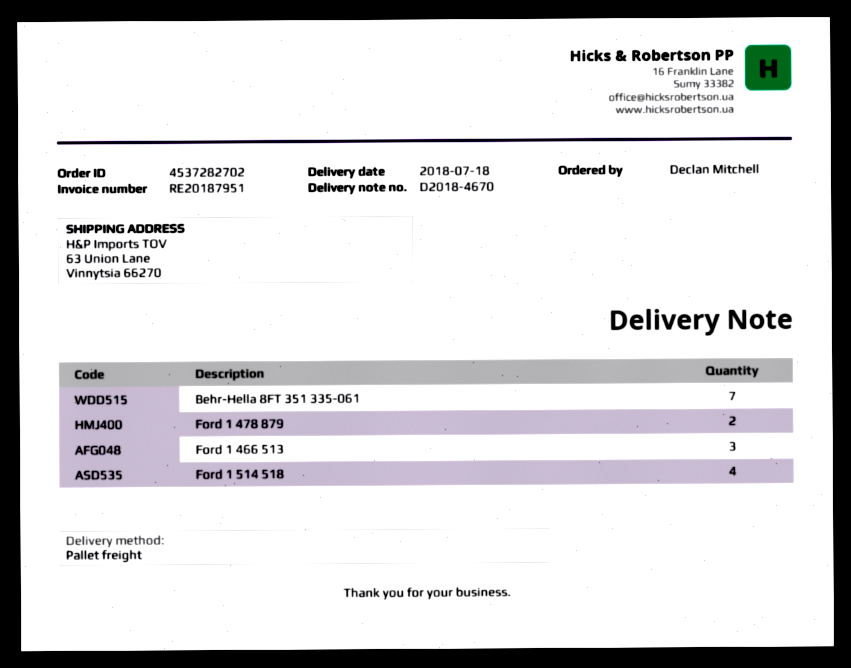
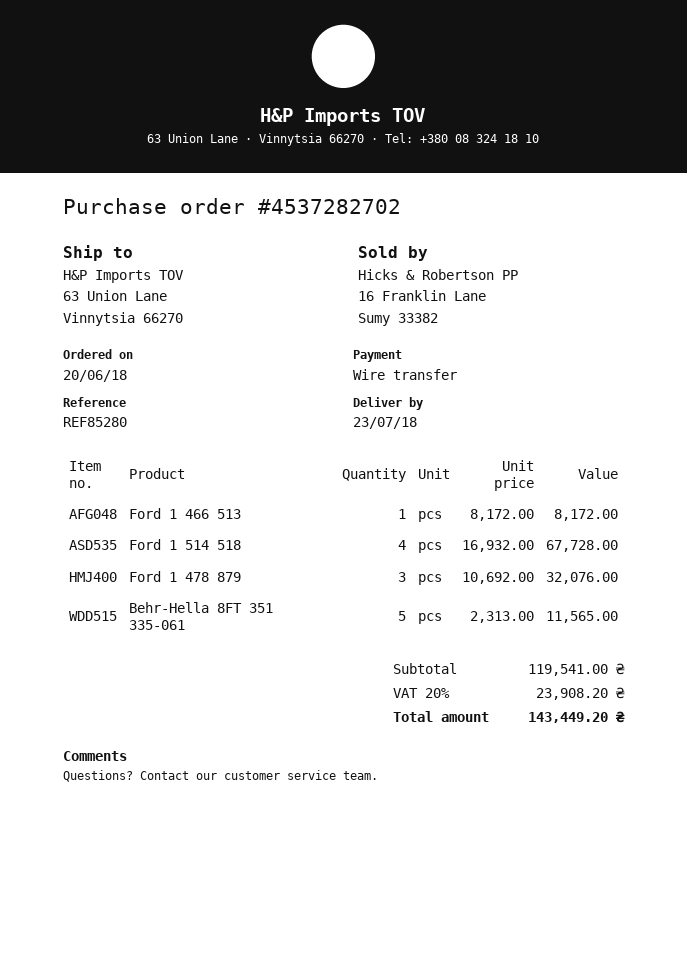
delivery date: 2018-07-18 -> 2018-07-23
Behr-Hella 8FT 351 335-061: 7 -> 5
Ford 1 478 879: 2 -> 3
Ford 1 466 513: 3 -> 1

